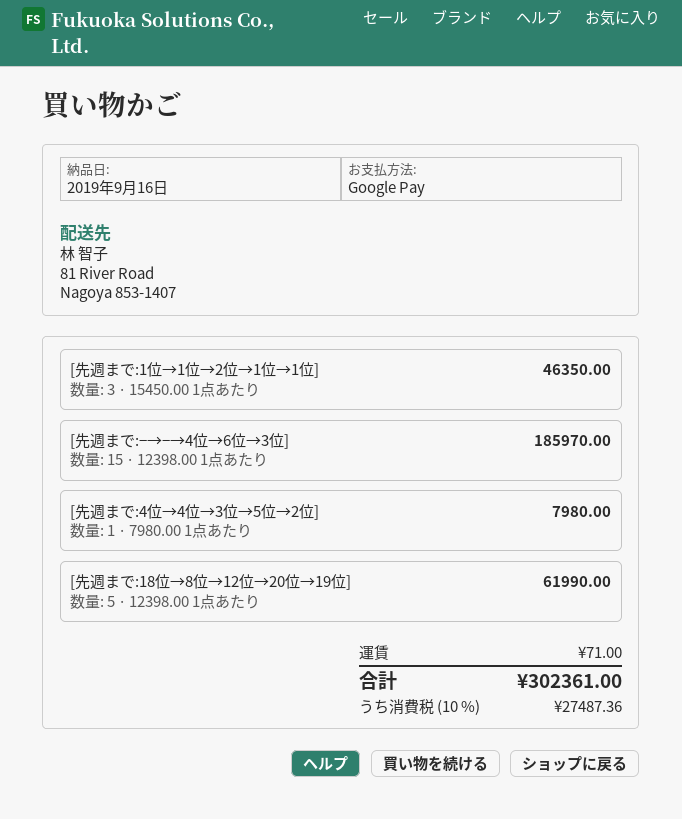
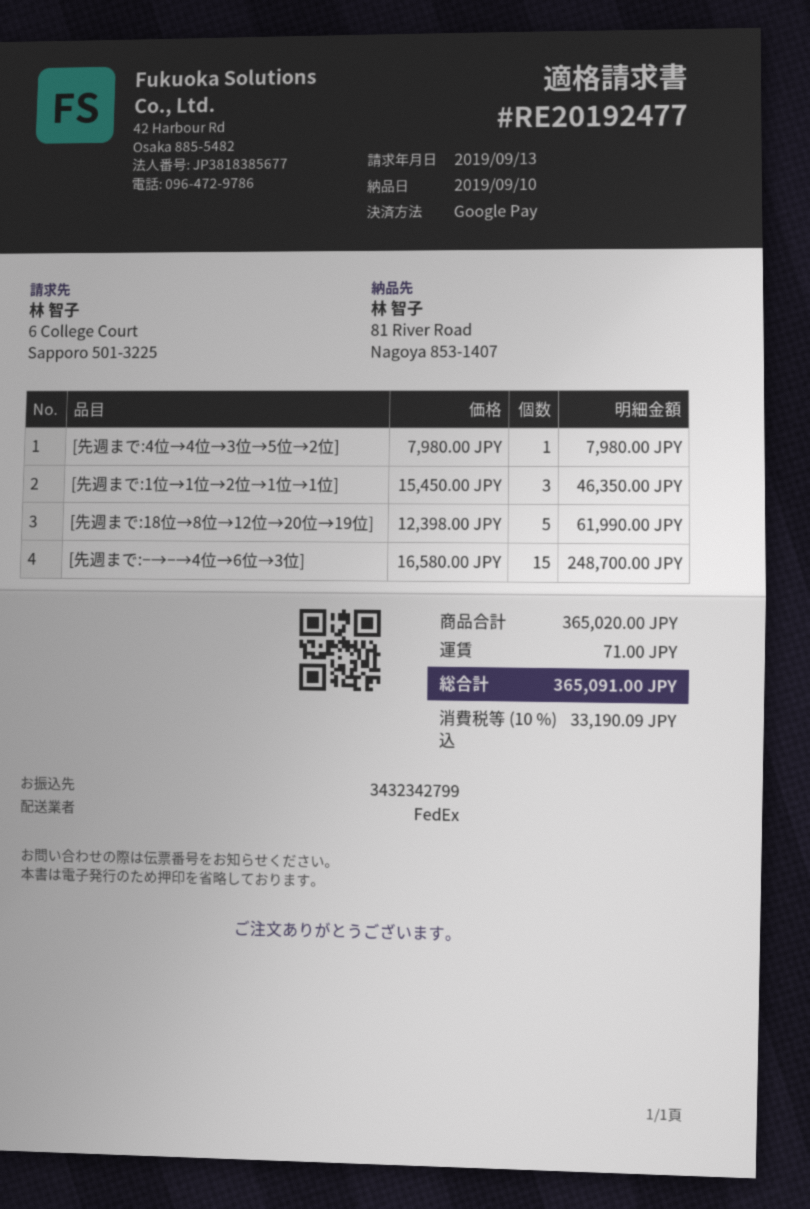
delivery date: 2019-09-16 -> 2019-09-10
[先週まで:−→−→4位→6位→3位]: 15 x 12398.00 = 185970.00 -> 15 x 16580.00 = 248700.00
tax: 10% = 27487.36 -> 10% = 33190.09
total: 302361.00 -> 365091.00

